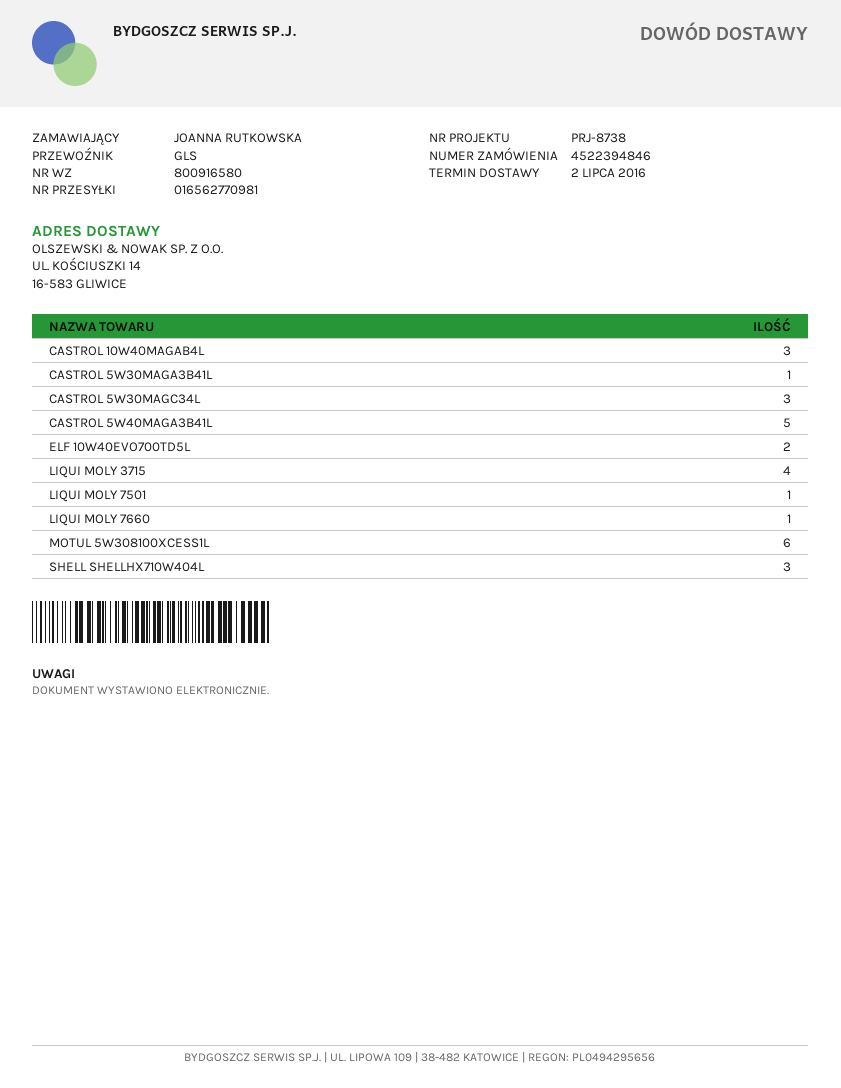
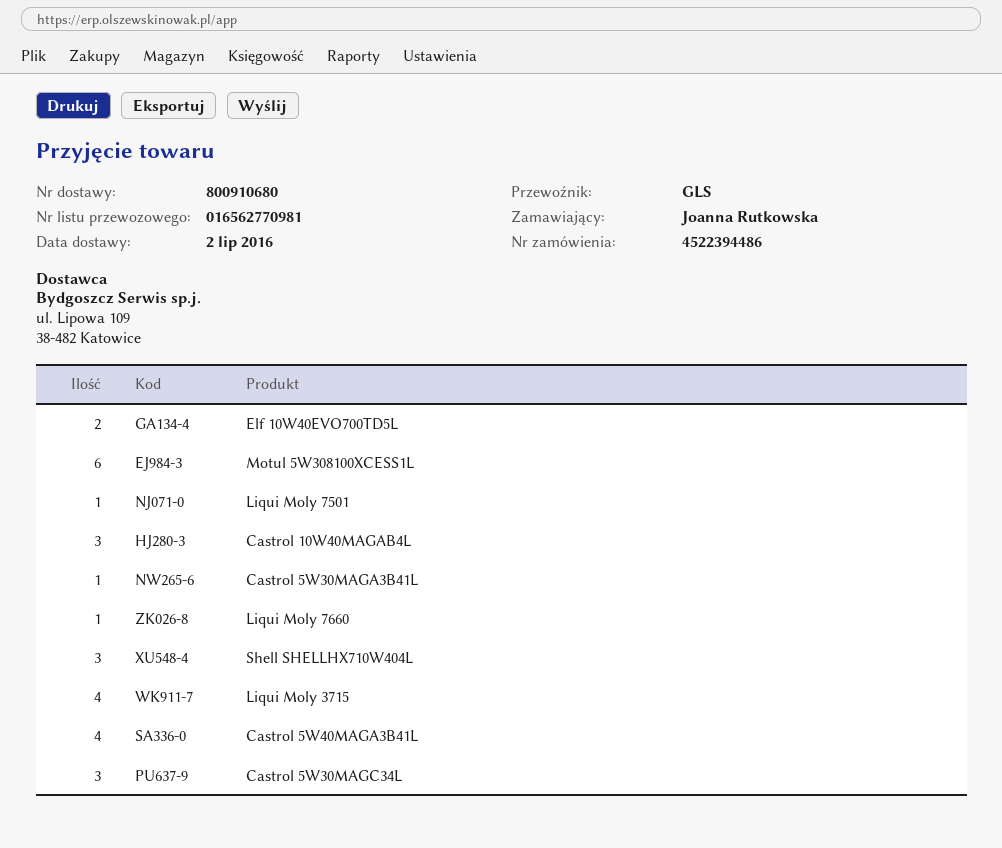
order number: 4522394846 -> 4522394486
delivery note number: 800916580 -> 800910680
CASTROL 5W40MAGA3B41L: 5 -> 4

